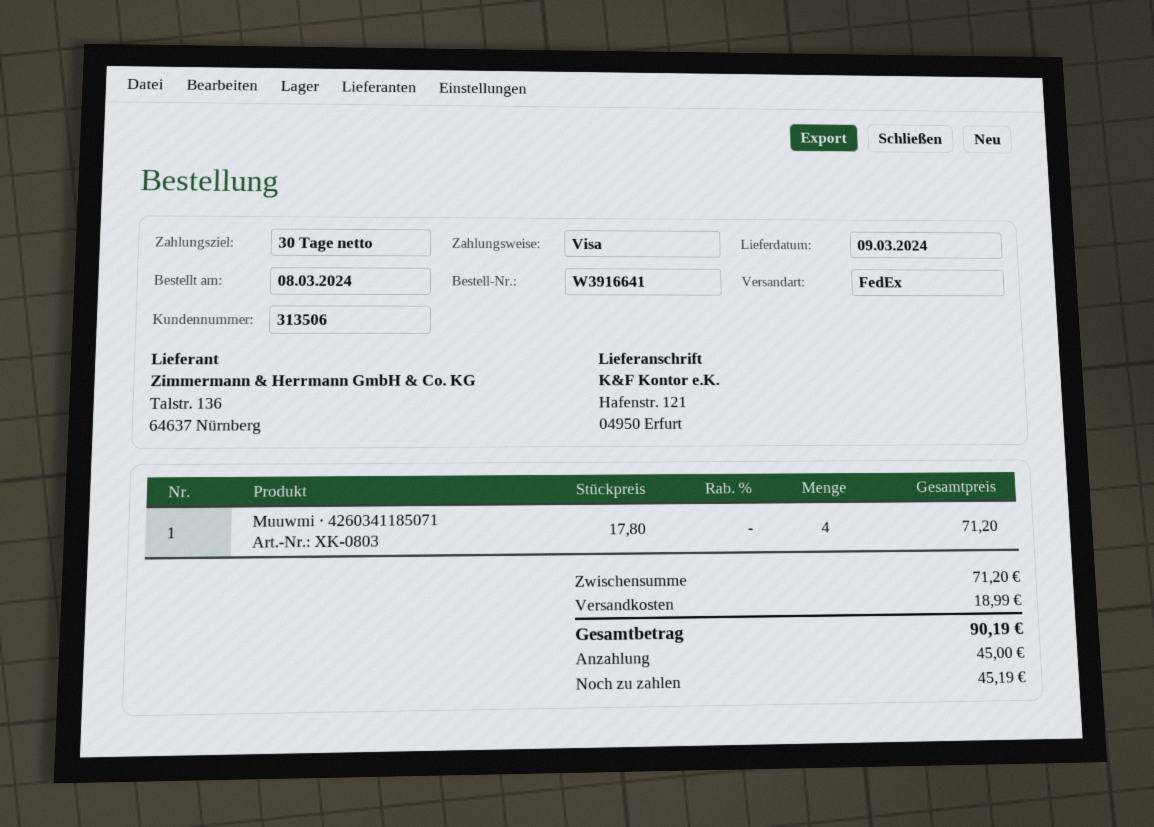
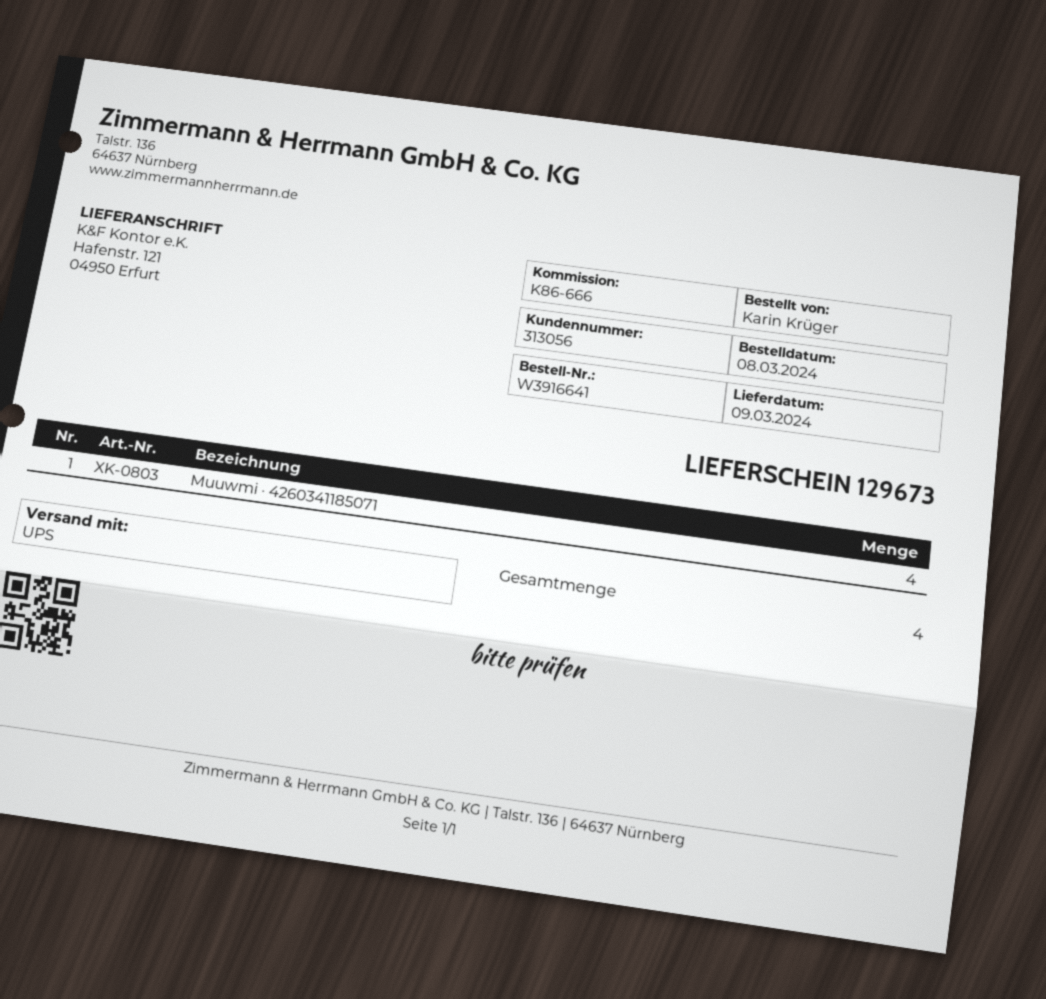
customer number: 313506 -> 313056
shipping method: FedEx -> UPS

